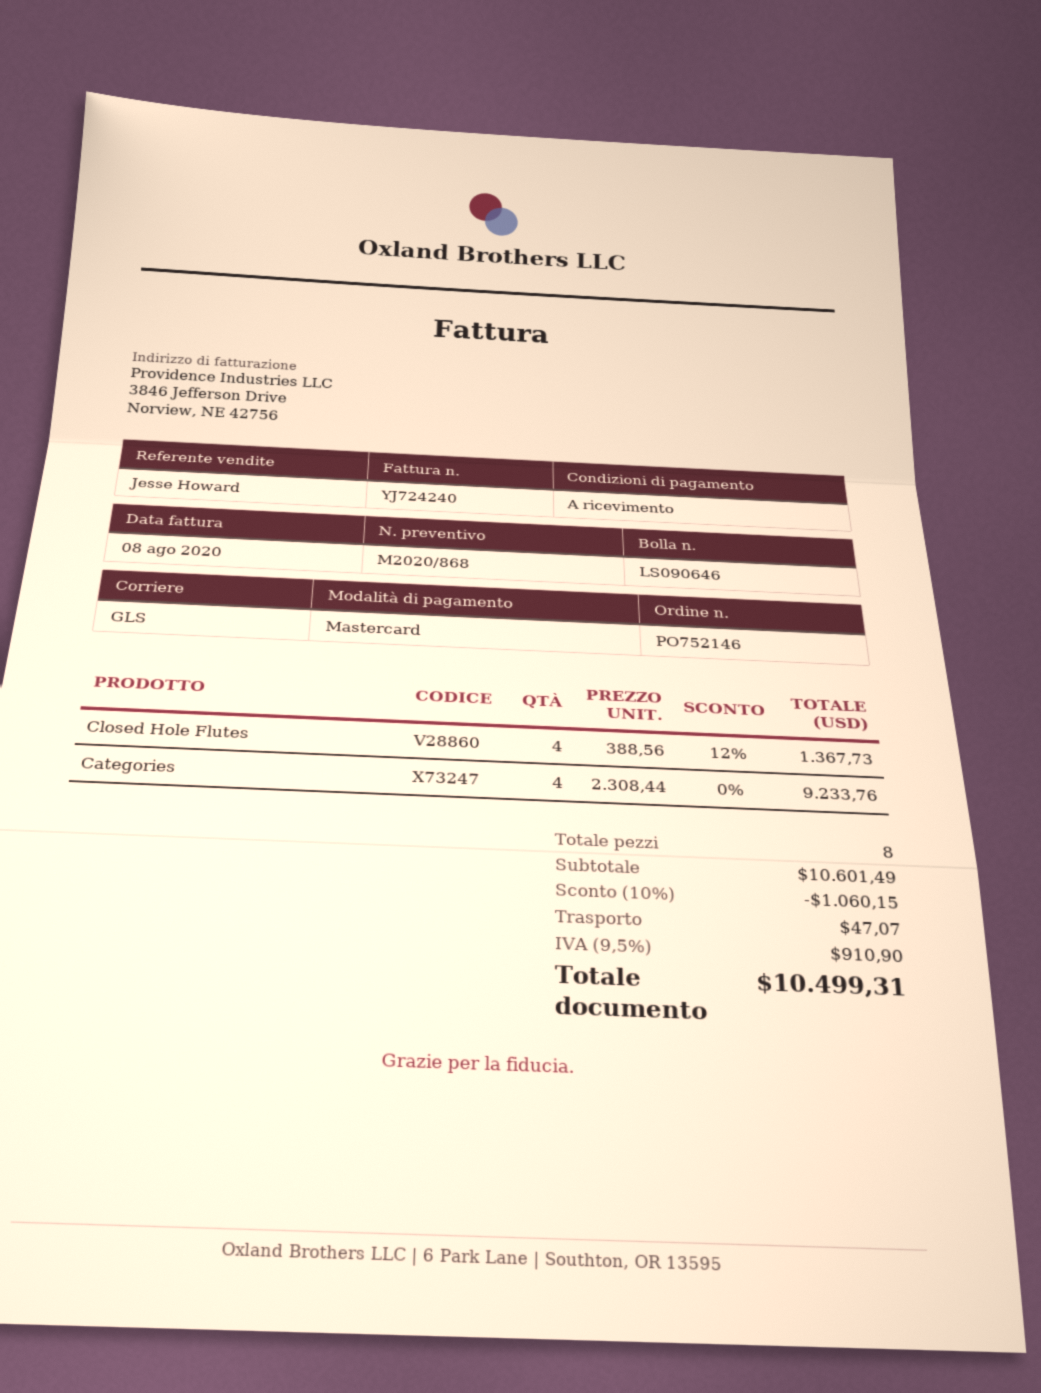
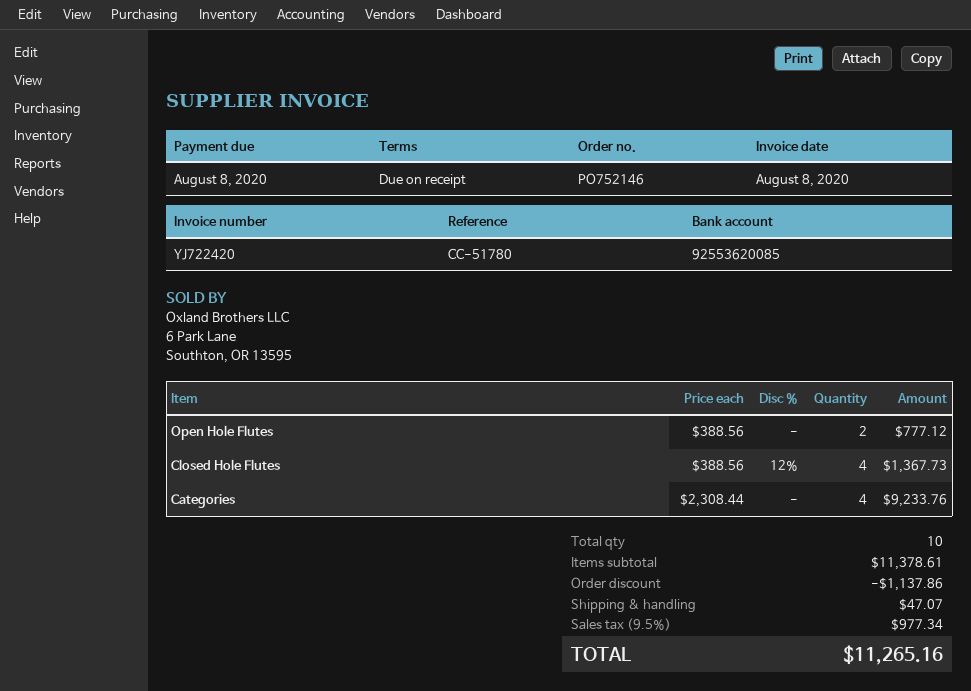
invoice number: YJ724240 -> YJ722420
Open Hole Flutes: none -> 2 x 388.56 = 777.12
total quantity: 8 -> 10
subtotal: 10601.49 -> 11378.61
discount: 1060.15 -> 1137.86
tax: 9.5% = 910.90 -> 9.5% = 977.34
total: 10499.31 -> 11265.16

